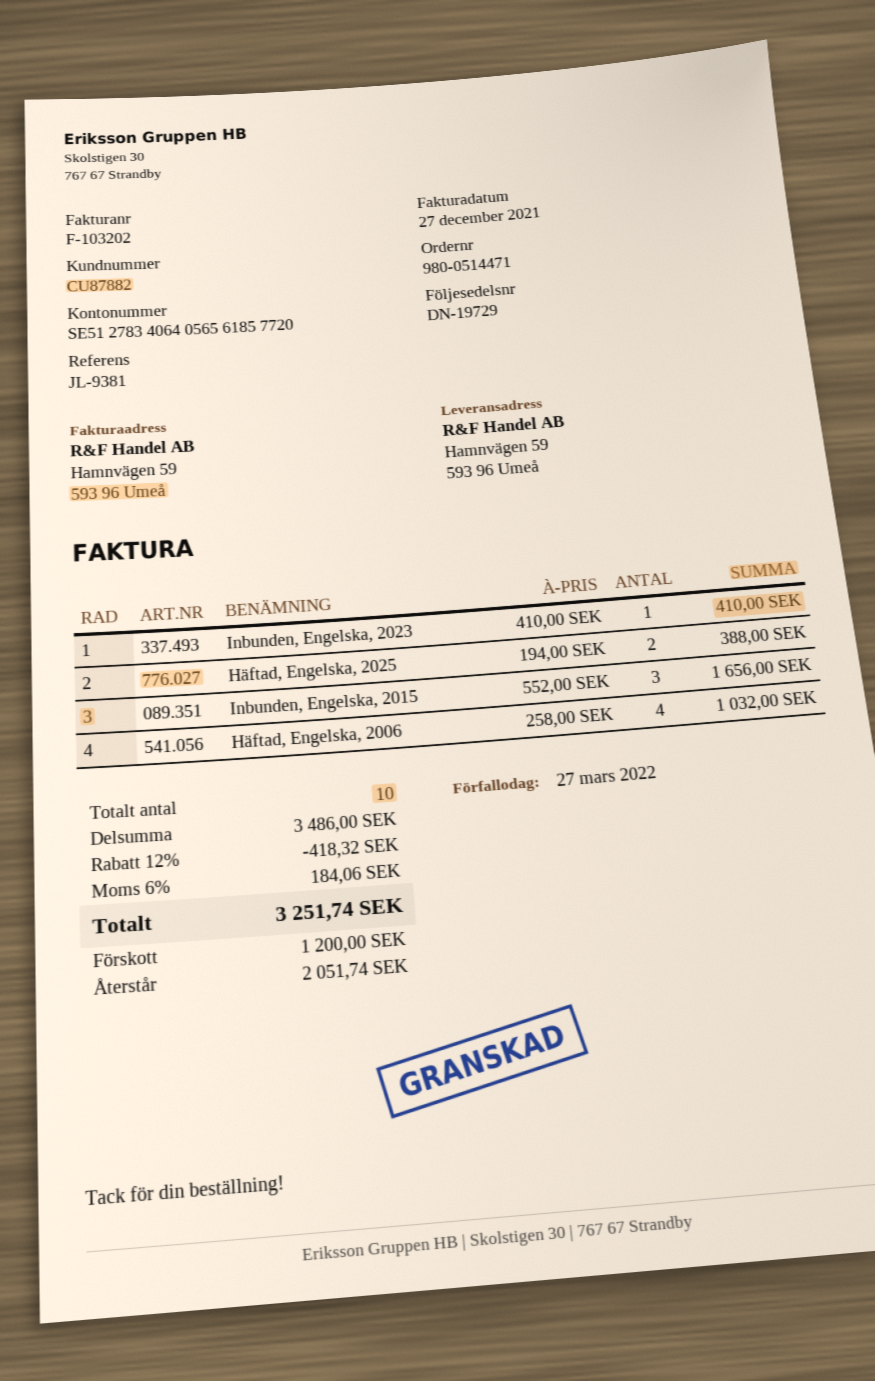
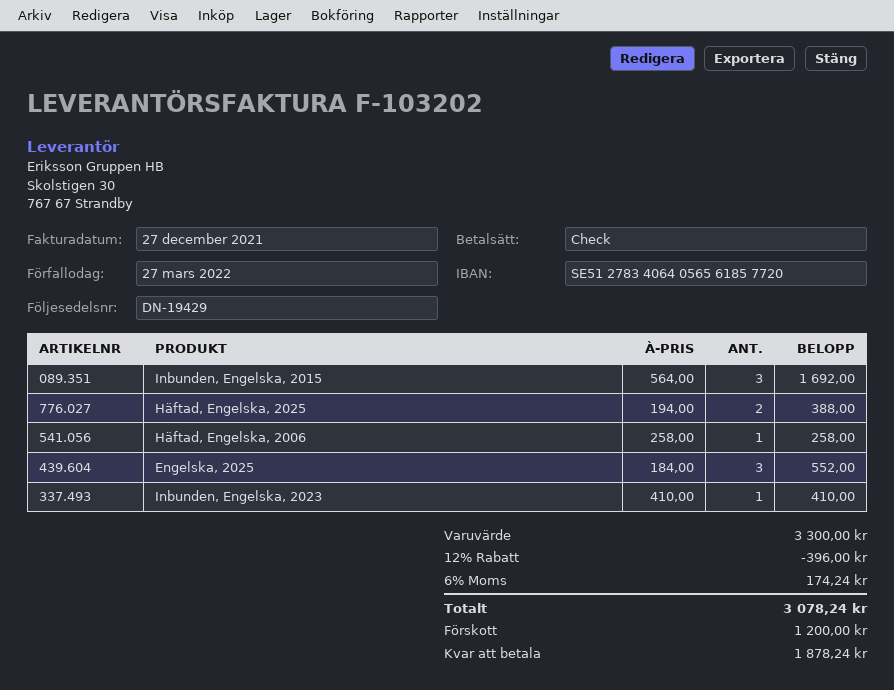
delivery note number: DN-19729 -> DN-19429
Inbunden, Engelska, 2015: 3 x 552.00 = 1656.00 -> 3 x 564.00 = 1692.00
Häftad, Engelska, 2006: 4 x 258.00 = 1032.00 -> 1 x 258.00 = 258.00
Engelska, 2025: none -> 3 x 184.00 = 552.00
subtotal: 3486.00 -> 3300.00
discount: 12% = 418.32 -> 12% = 396.00
tax: 6% = 184.06 -> 6% = 174.24
total: 3251.74 -> 3078.24
balance: 2051.74 -> 1878.24

